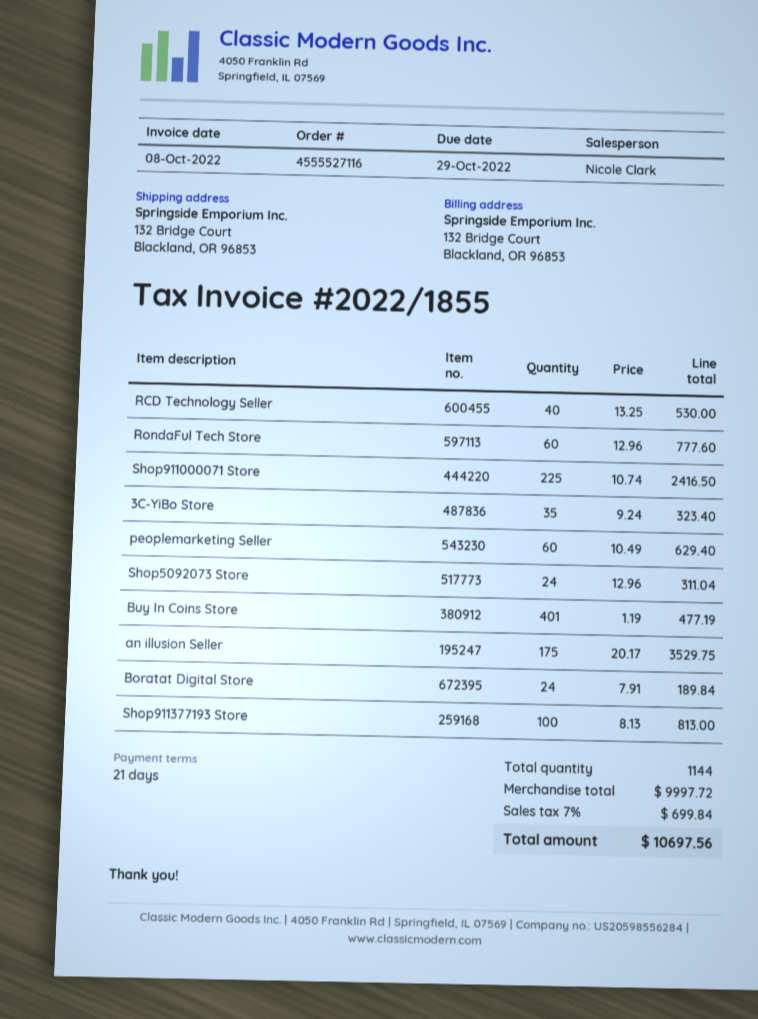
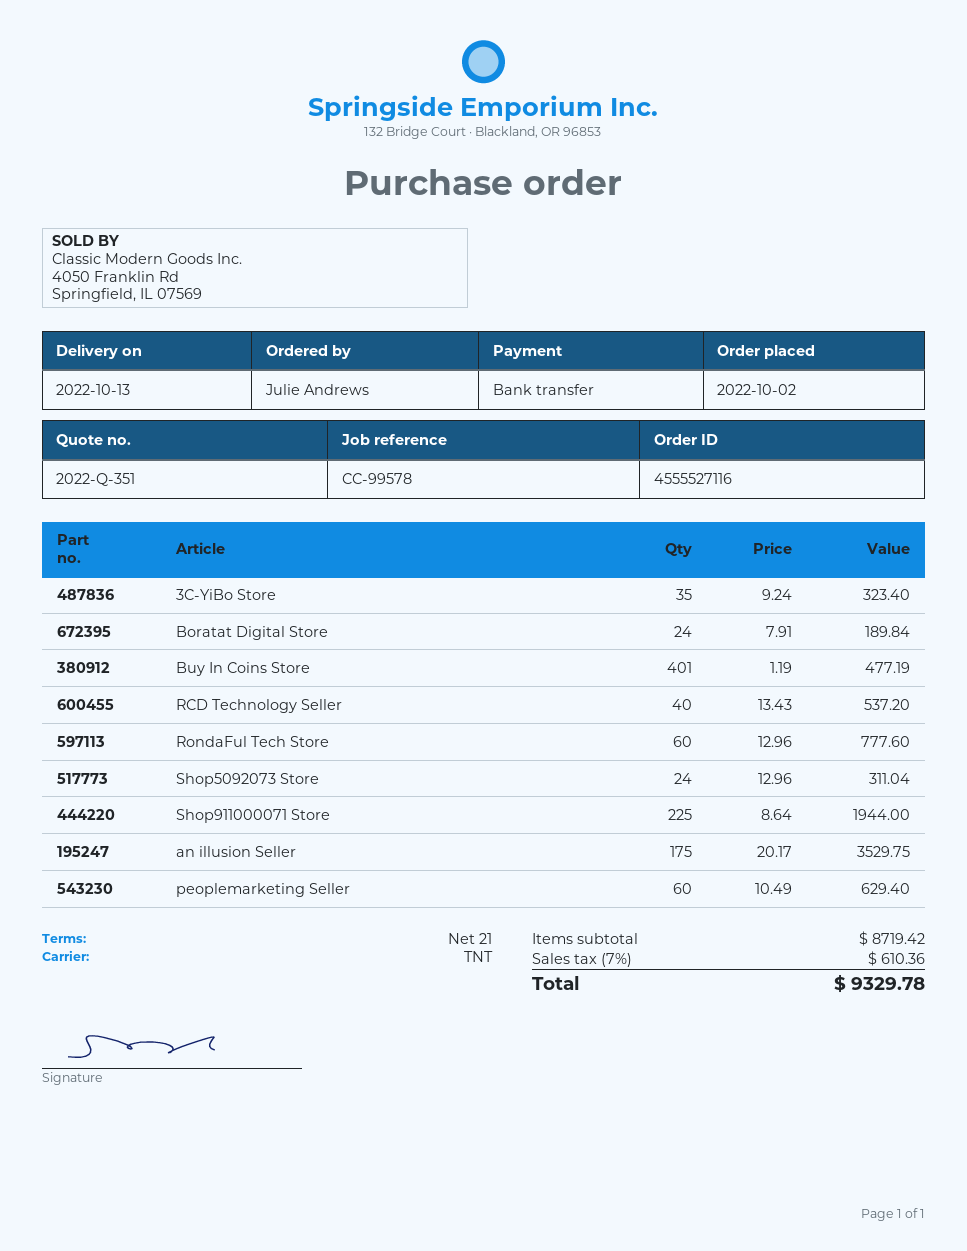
RCD Technology Seller: 40 x 13.25 = 530.00 -> 40 x 13.43 = 537.20
Shop911000071 Store: 225 x 10.74 = 2416.50 -> 225 x 8.64 = 1944.00
Shop911377193 Store: 100 x 8.13 = 813.00 -> none
subtotal: 9997.72 -> 8719.42
tax: 7% = 699.84 -> 7% = 610.36
total: 10697.56 -> 9329.78

